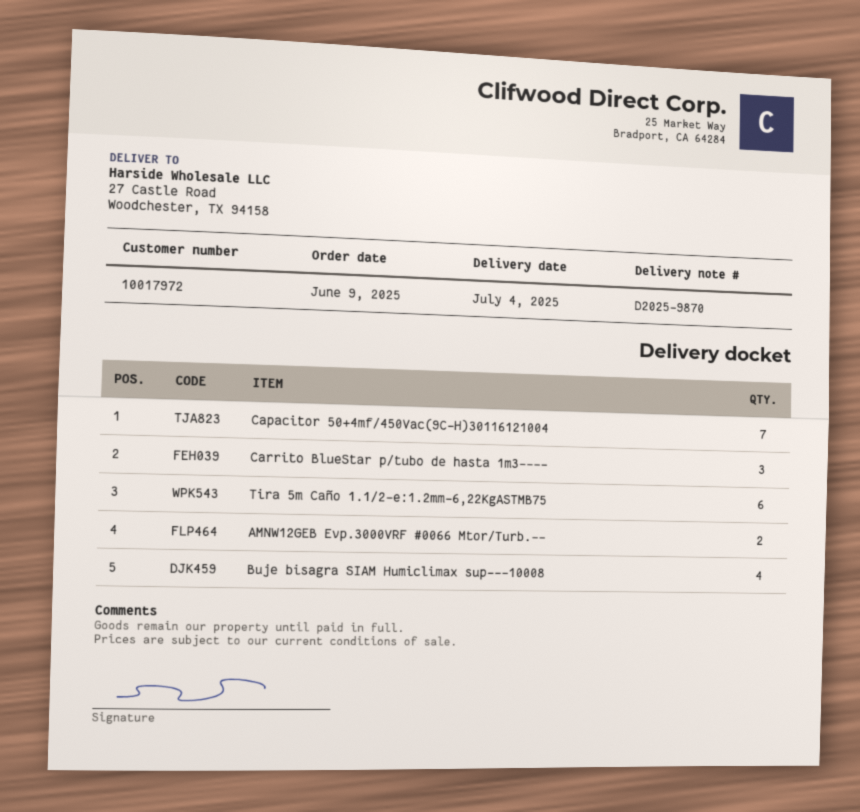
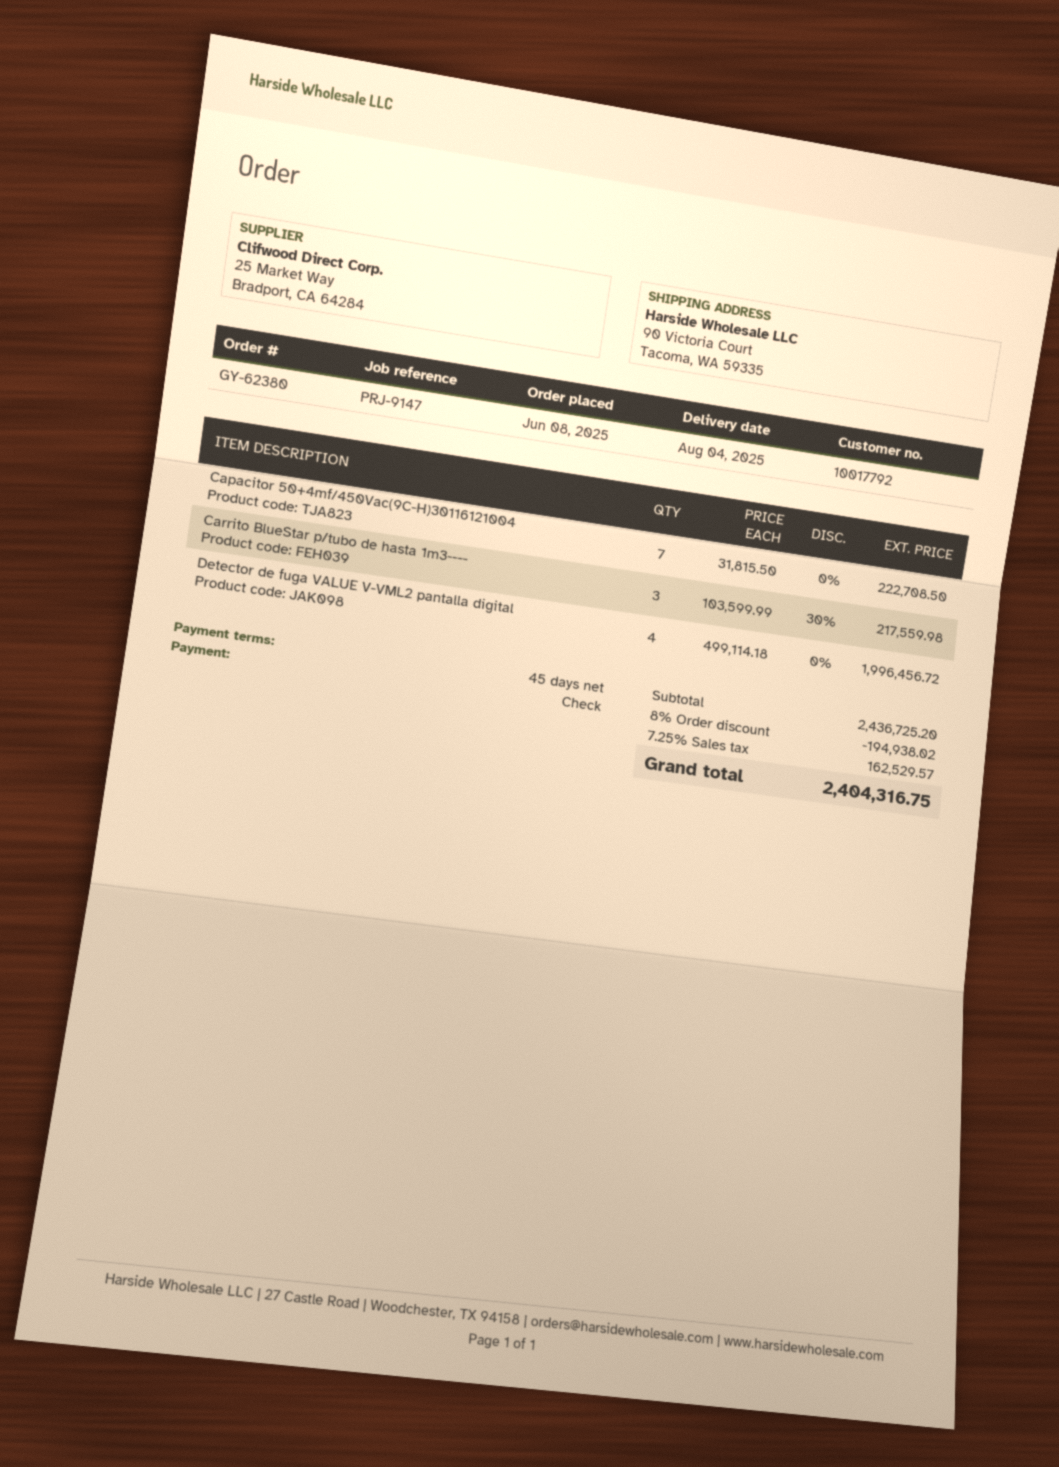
order date: 2025-06-09 -> 2025-06-08
delivery date: 2025-07-04 -> 2025-08-04
customer number: 10017972 -> 10017792
ship to: 27 Castle Road, Woodchester, TX 94158 -> 90 Victoria Court, Tacoma, WA 59335
Tira 5m Caño 1.1/2-e:1.2mm-6,22KgASTMB75: 6 -> none
AMNW12GEB Evp.3000VRF #0066 Mtor/Turb.--: 2 -> none
Buje bisagra SIAM Humiclimax sup---10008: 4 -> none
Detector de fuga VALUE V-VML2 pantalla digital: none -> 4

